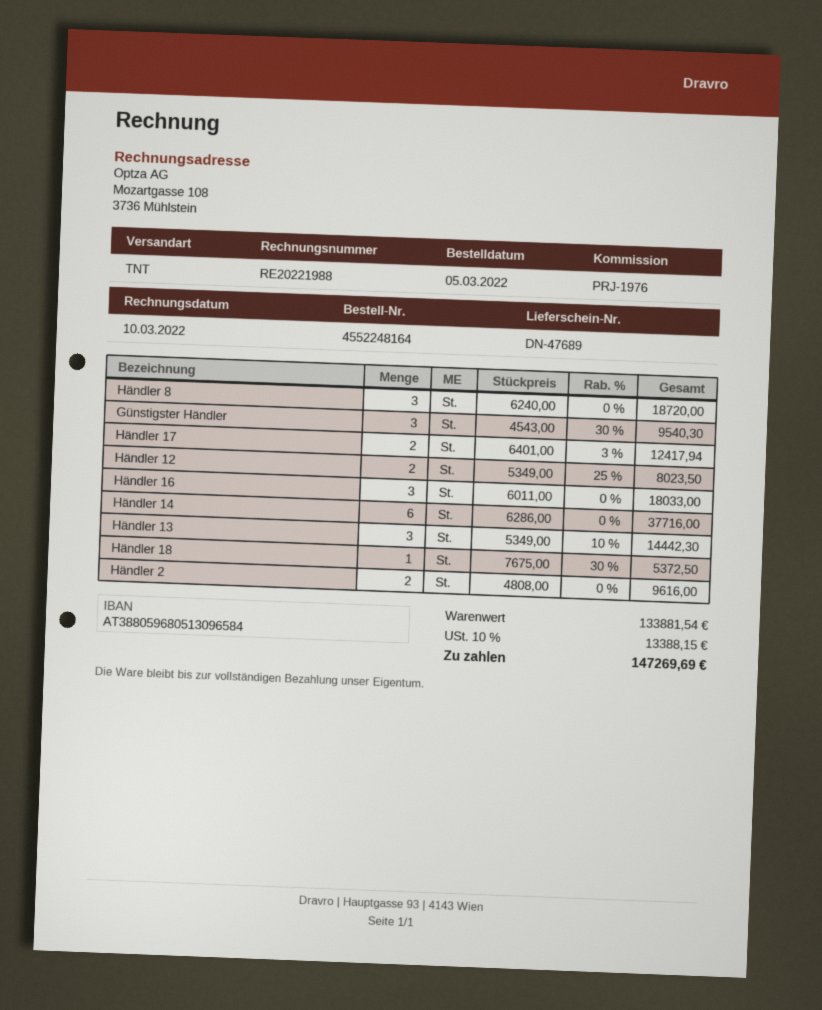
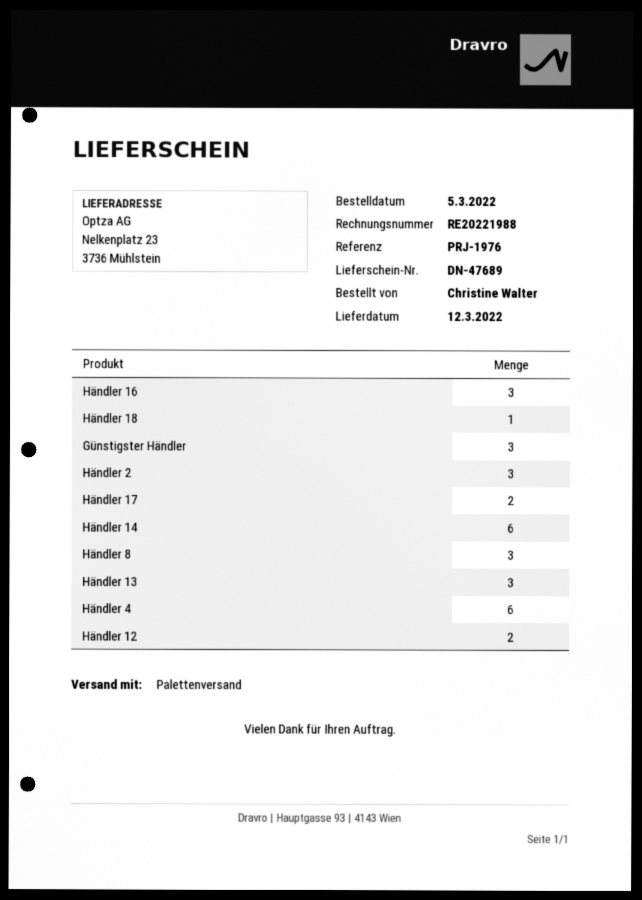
shipping method: TNT -> pallet freight
Händler 2: 2 -> 3
Händler 4: none -> 6

